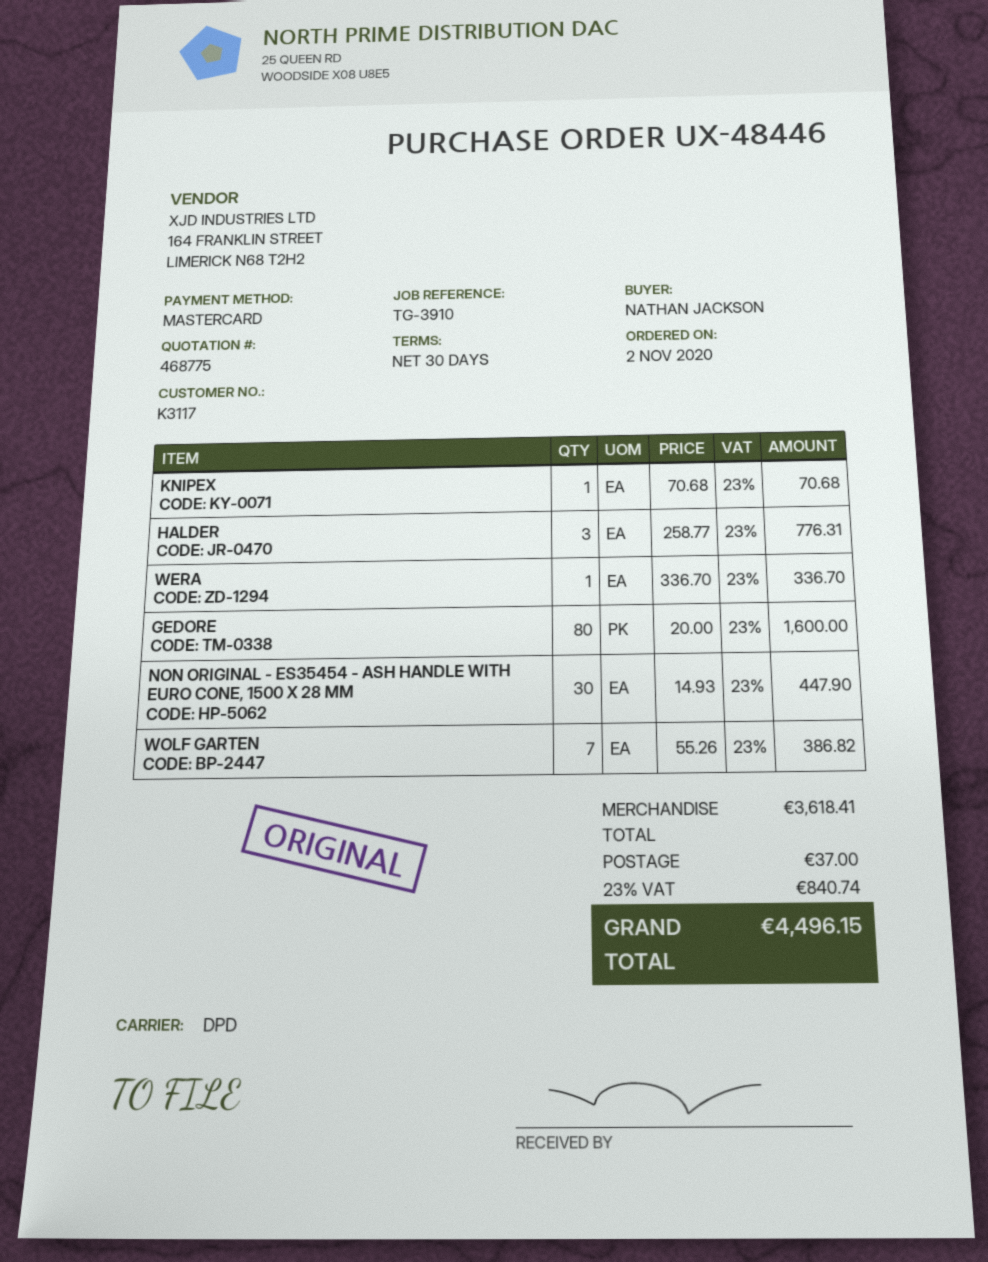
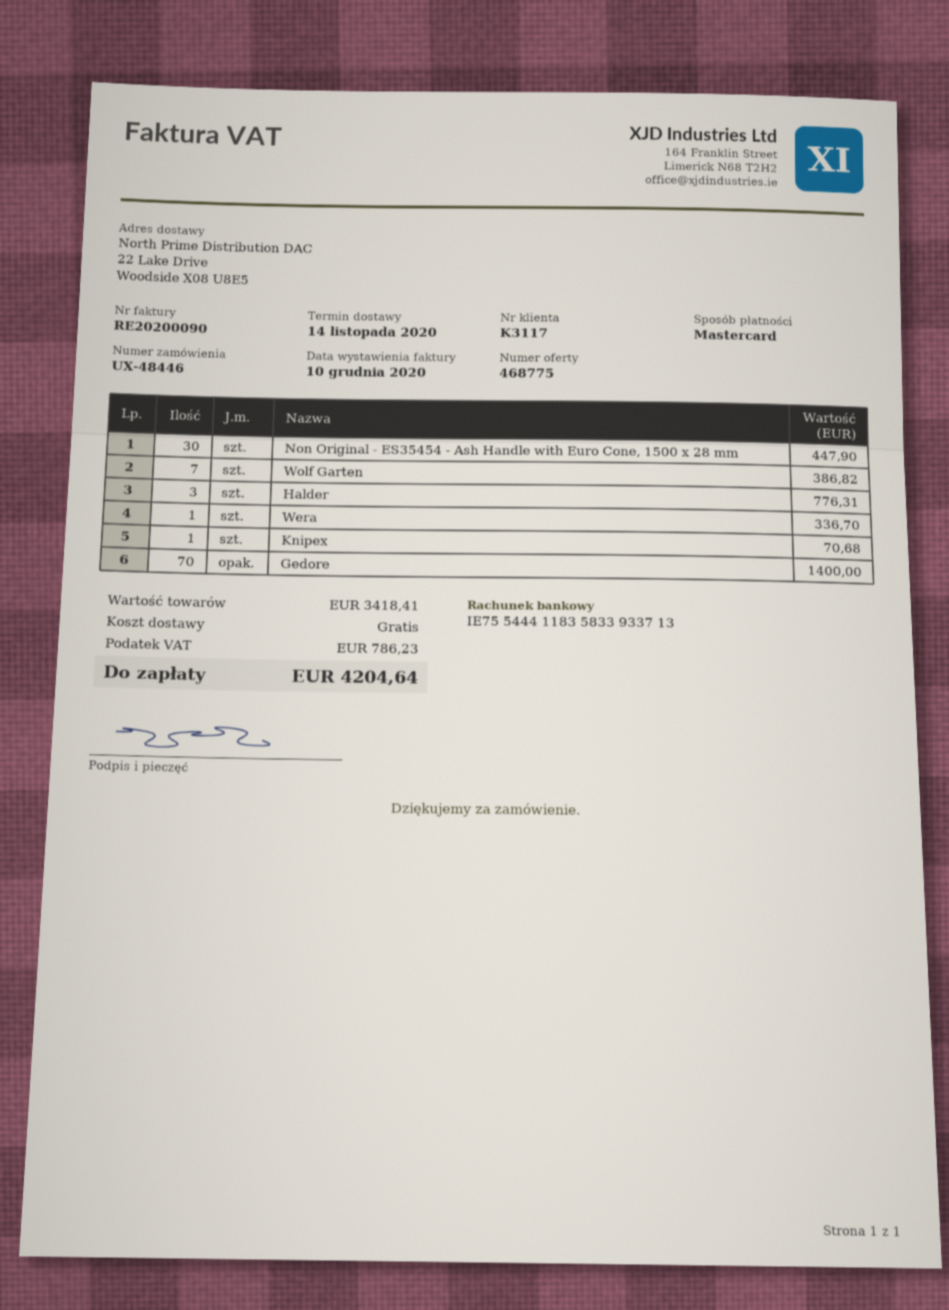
GEDORE: 80 for 1600.00 -> 70 for 1400.00
subtotal: 3618.41 -> 3418.41
shipping: 37.00 -> 0.00
tax: 840.74 -> 786.23
total: 4496.15 -> 4204.64

